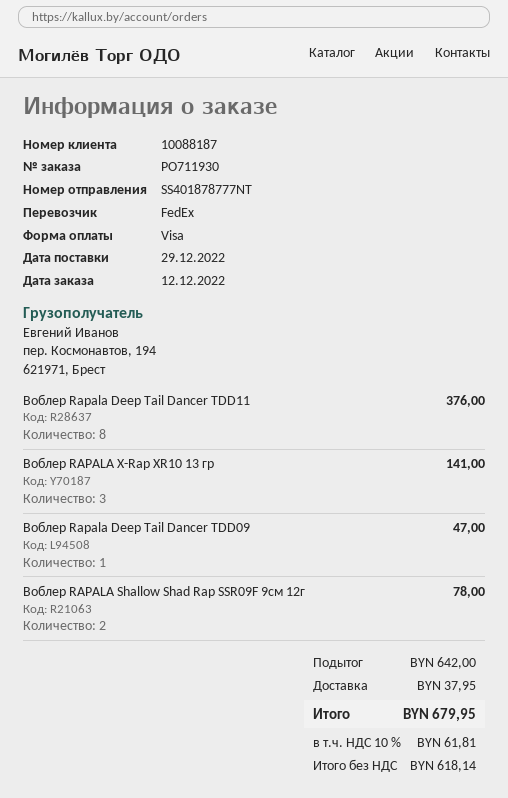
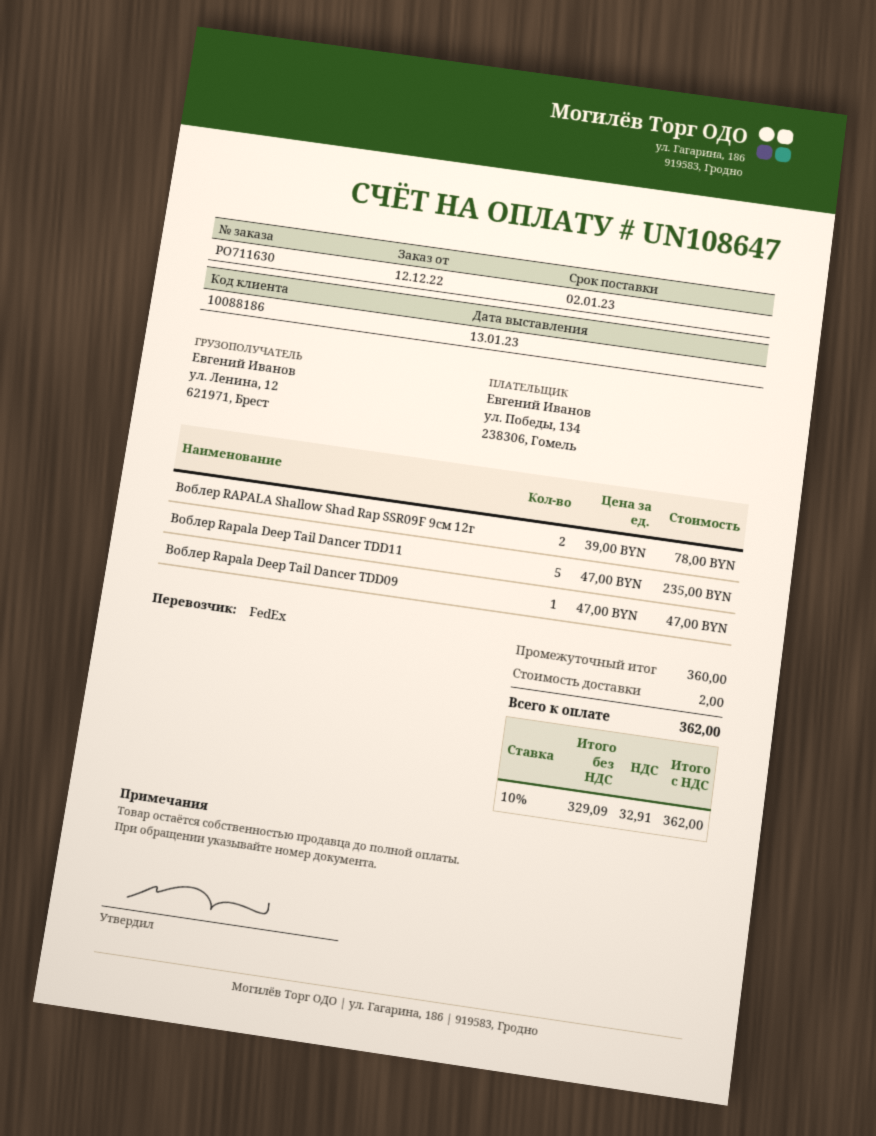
order number: PO711930 -> PO711630
delivery date: 2022-12-29 -> 2023-01-02
customer number: 10088187 -> 10088186
ship to: пер. Космонавтов, 194, 621971, Брест -> ул. Ленина, 12, 621971, Брест
Воблер Rapala Deep Tail Dancer TDD11: 8 for 376.00 -> 5 for 235.00
Воблер RAPALA X-Rap XR10 13 гр: 3 for 141.00 -> none
subtotal: 642.00 -> 360.00
shipping: 37.95 -> 2.00
net: 618.14 -> 329.09
tax: 10% = 61.81 -> 10% = 32.91
total: 679.95 -> 362.00

